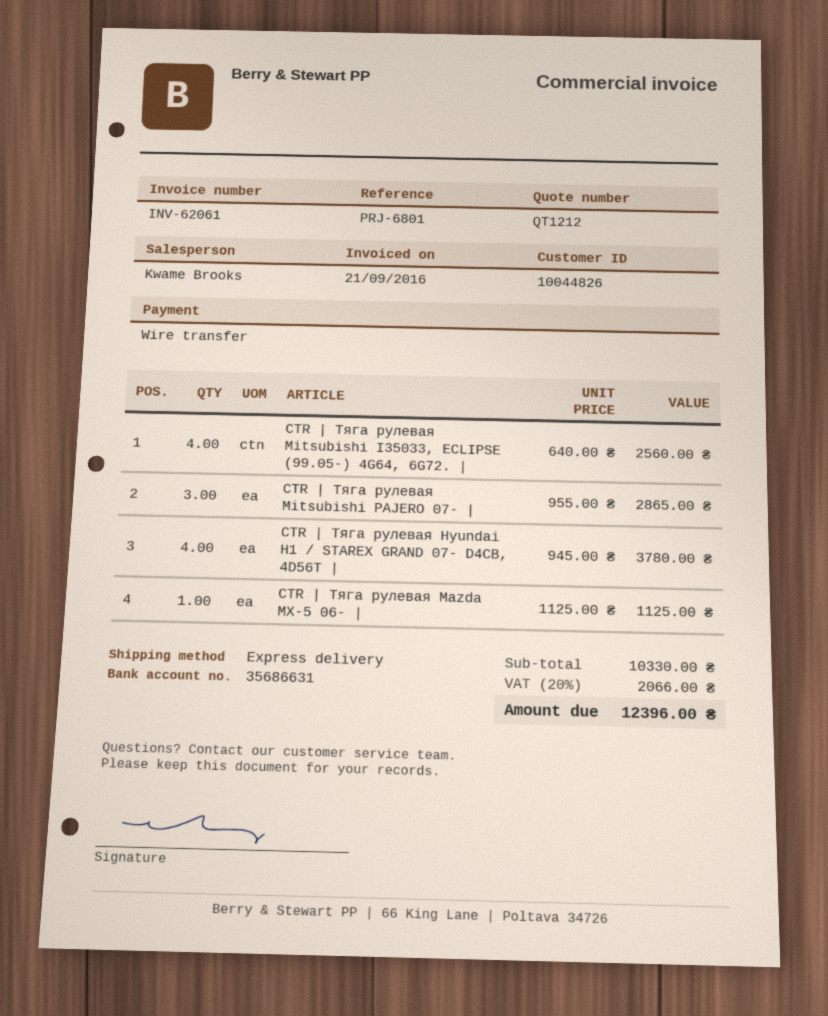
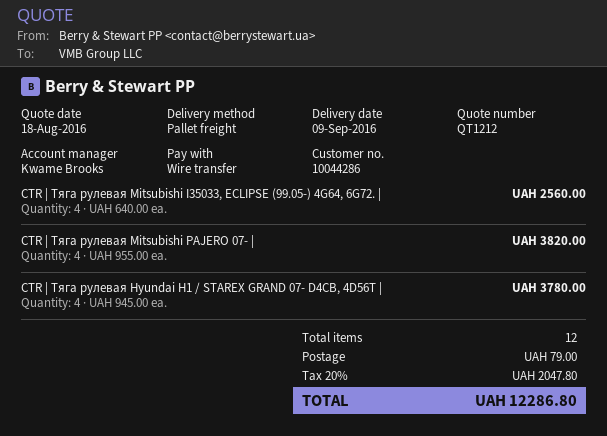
customer number: 10044826 -> 10044286
shipping method: express -> pallet freight
CTR | Тяга рулевая Mitsubishi PAJERO 07- |: 3 x 955.00 = 2865.00 -> 4 x 955.00 = 3820.00
CTR | Тяга рулевая Mazda MX-5 06- |: 1 x 1125.00 = 1125.00 -> none
shipping: none -> 79.00
tax: 20% = 2066.00 -> 20% = 2047.80
total: 12396.00 -> 12286.80

